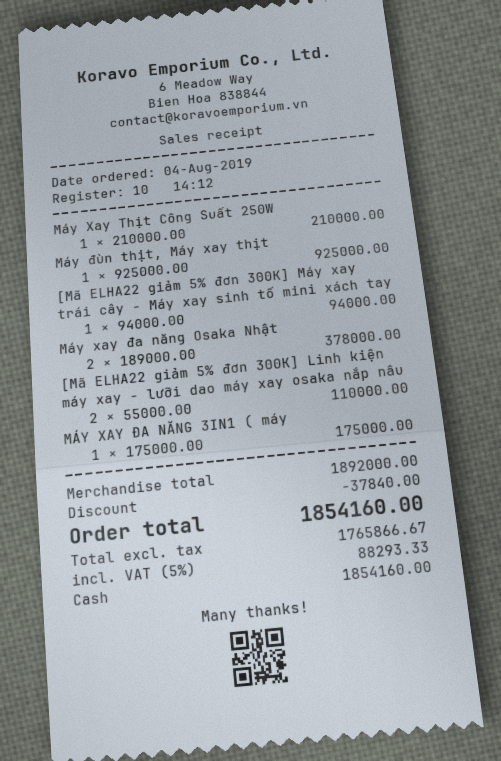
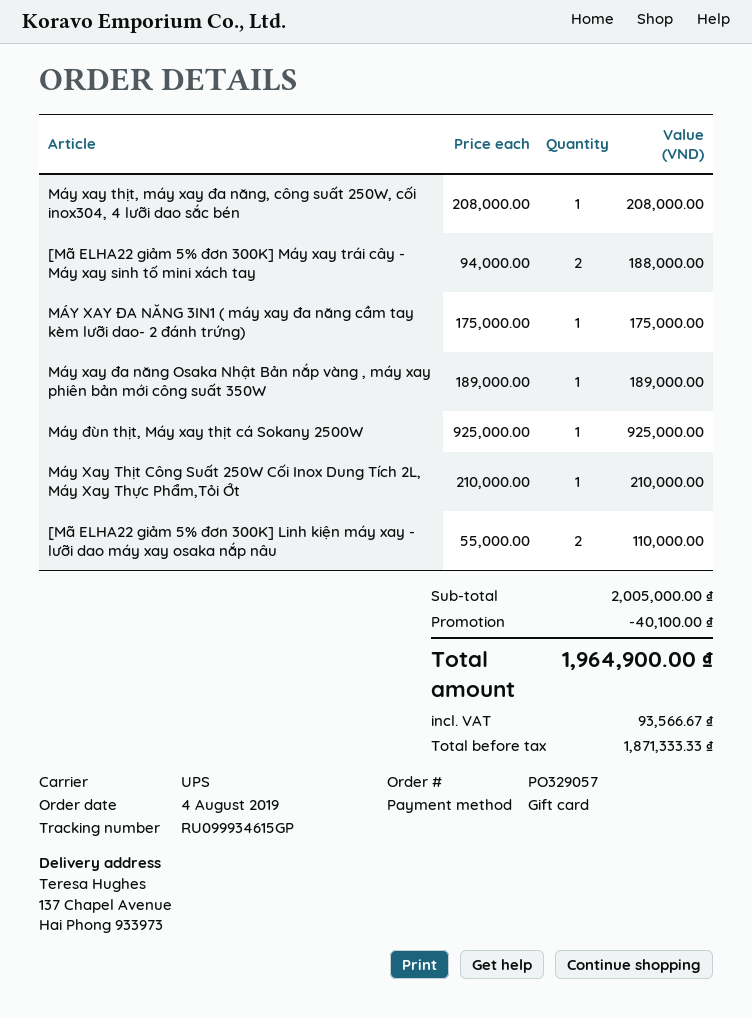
payment method: cash -> gift card
[Mã ELHA22 giảm 5% đơn 300K] Máy xay trái cây - Máy xay sinh tố mini xách tay: 1 x 94000.00 = 94000.00 -> 2 x 94000.00 = 188000.00
Máy xay đa năng Osaka Nhật: 2 x 189000.00 = 378000.00 -> 1 x 189000.00 = 189000.00
Máy xay thịt, máy xay đa năng, công suất 250W, cối inox304, 4 lưỡi dao sắc bén: none -> 1 x 208000.00 = 208000.00
subtotal: 1892000.00 -> 2005000.00
discount: 37840.00 -> 40100.00
net: 1765866.67 -> 1871333.33
tax: 88293.33 -> 93566.67
total: 1854160.00 -> 1964900.00

